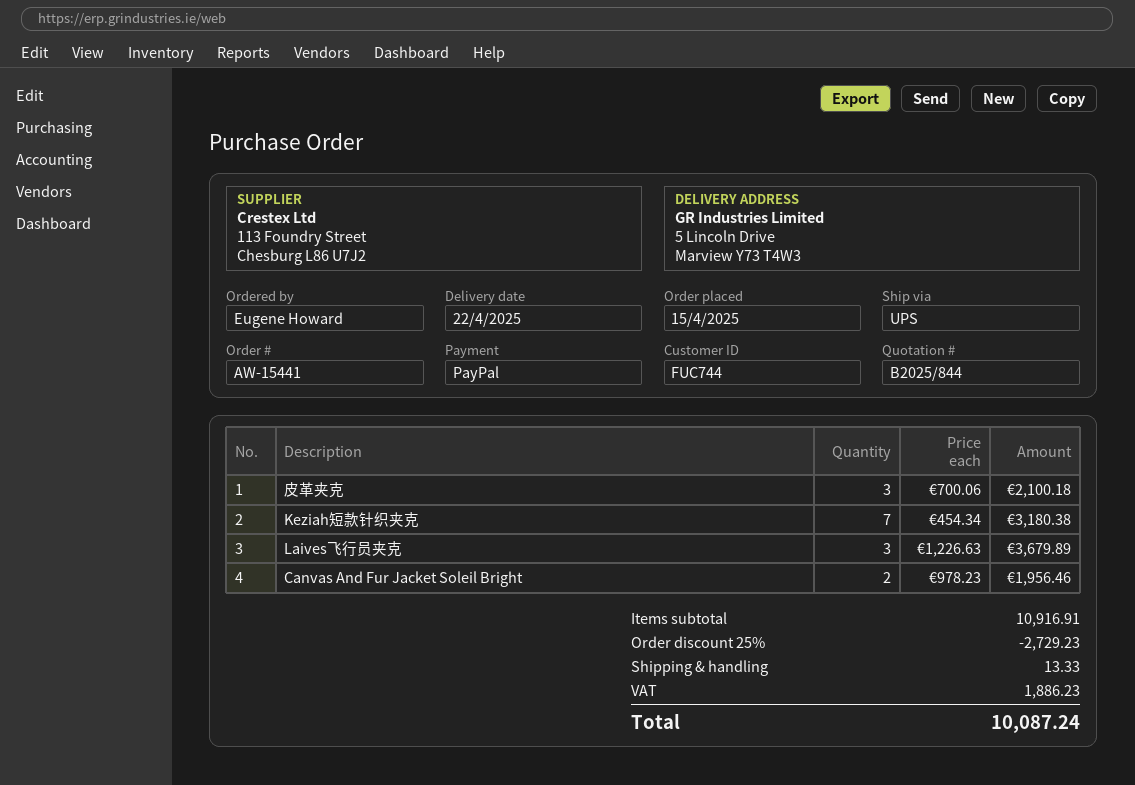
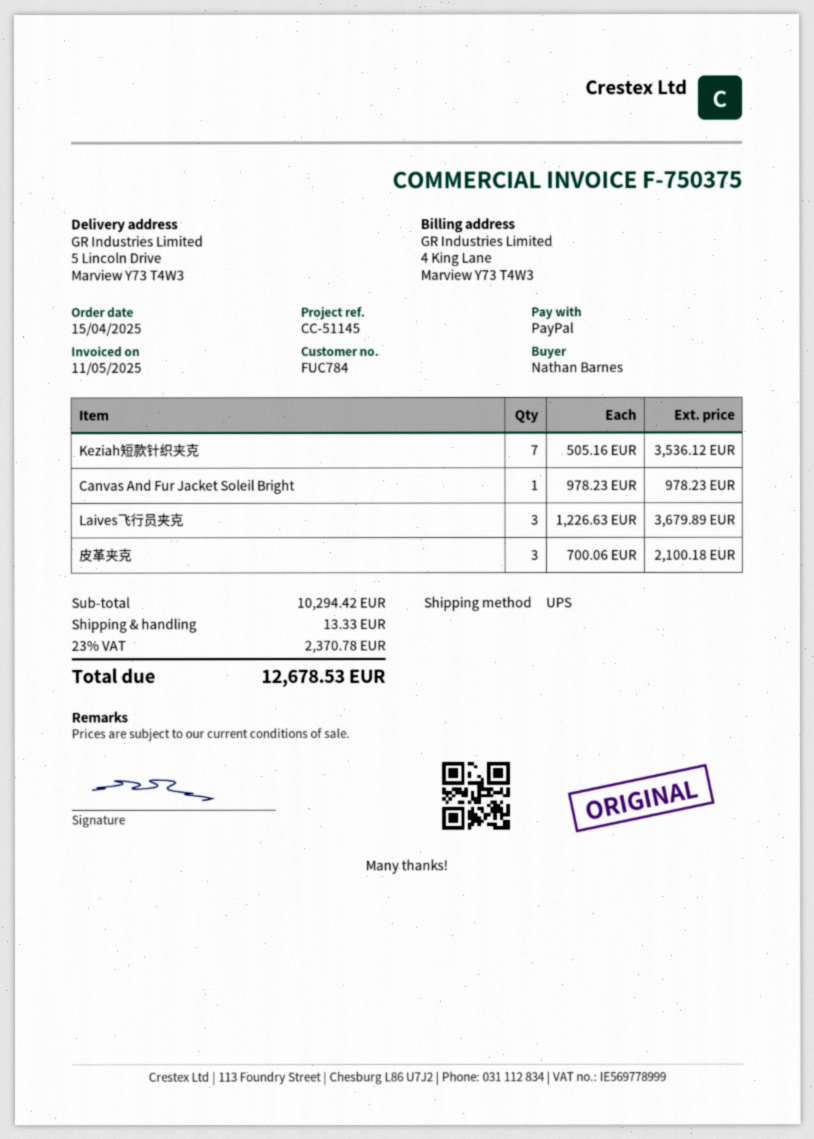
customer number: FUC744 -> FUC784
ordered by: Eugene Howard -> Nathan Barnes
Keziah短款针织夹克: 7 x 454.34 = 3180.38 -> 7 x 505.16 = 3536.12
Canvas And Fur Jacket Soleil Bright: 2 x 978.23 = 1956.46 -> 1 x 978.23 = 978.23
subtotal: 10916.91 -> 10294.42
discount: 25% = 2729.23 -> none
tax: 1886.23 -> 2370.78
total: 10087.24 -> 12678.53

